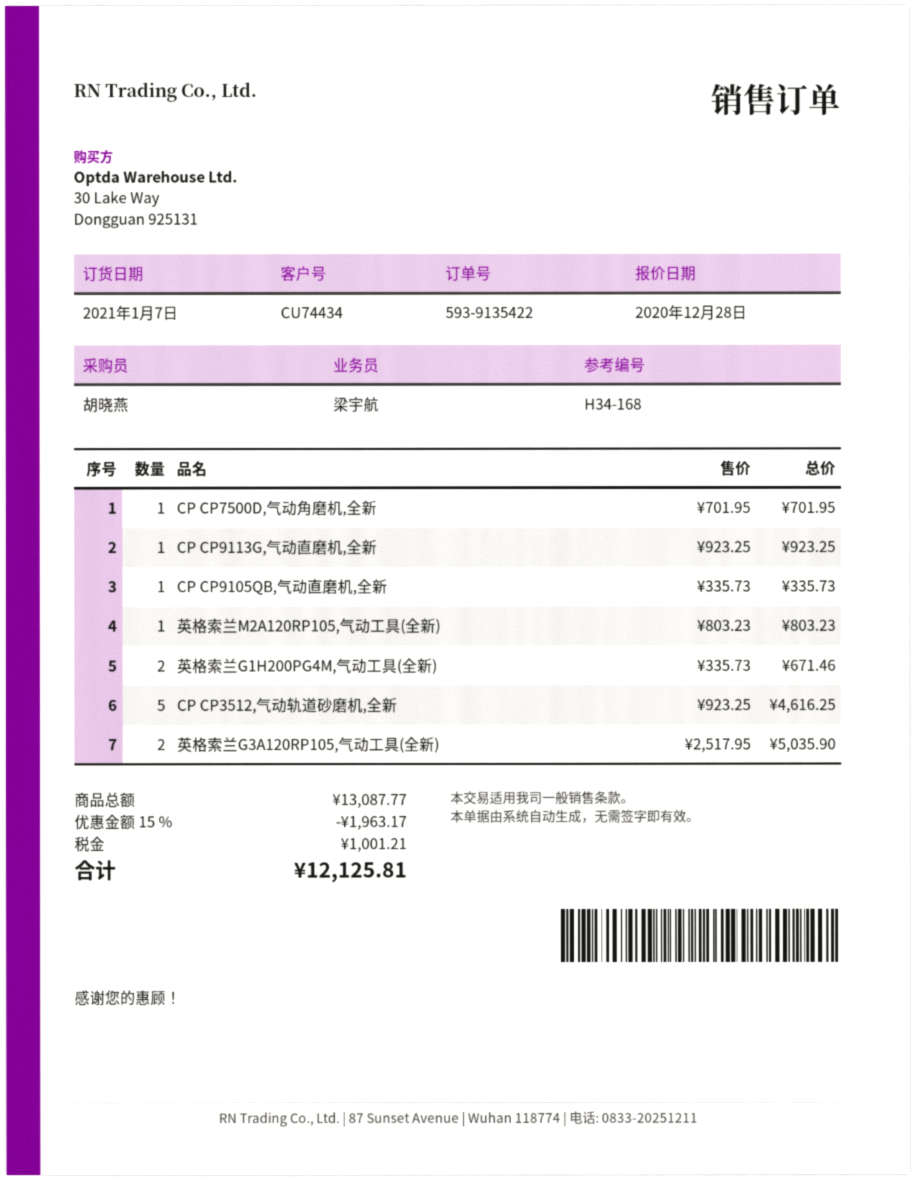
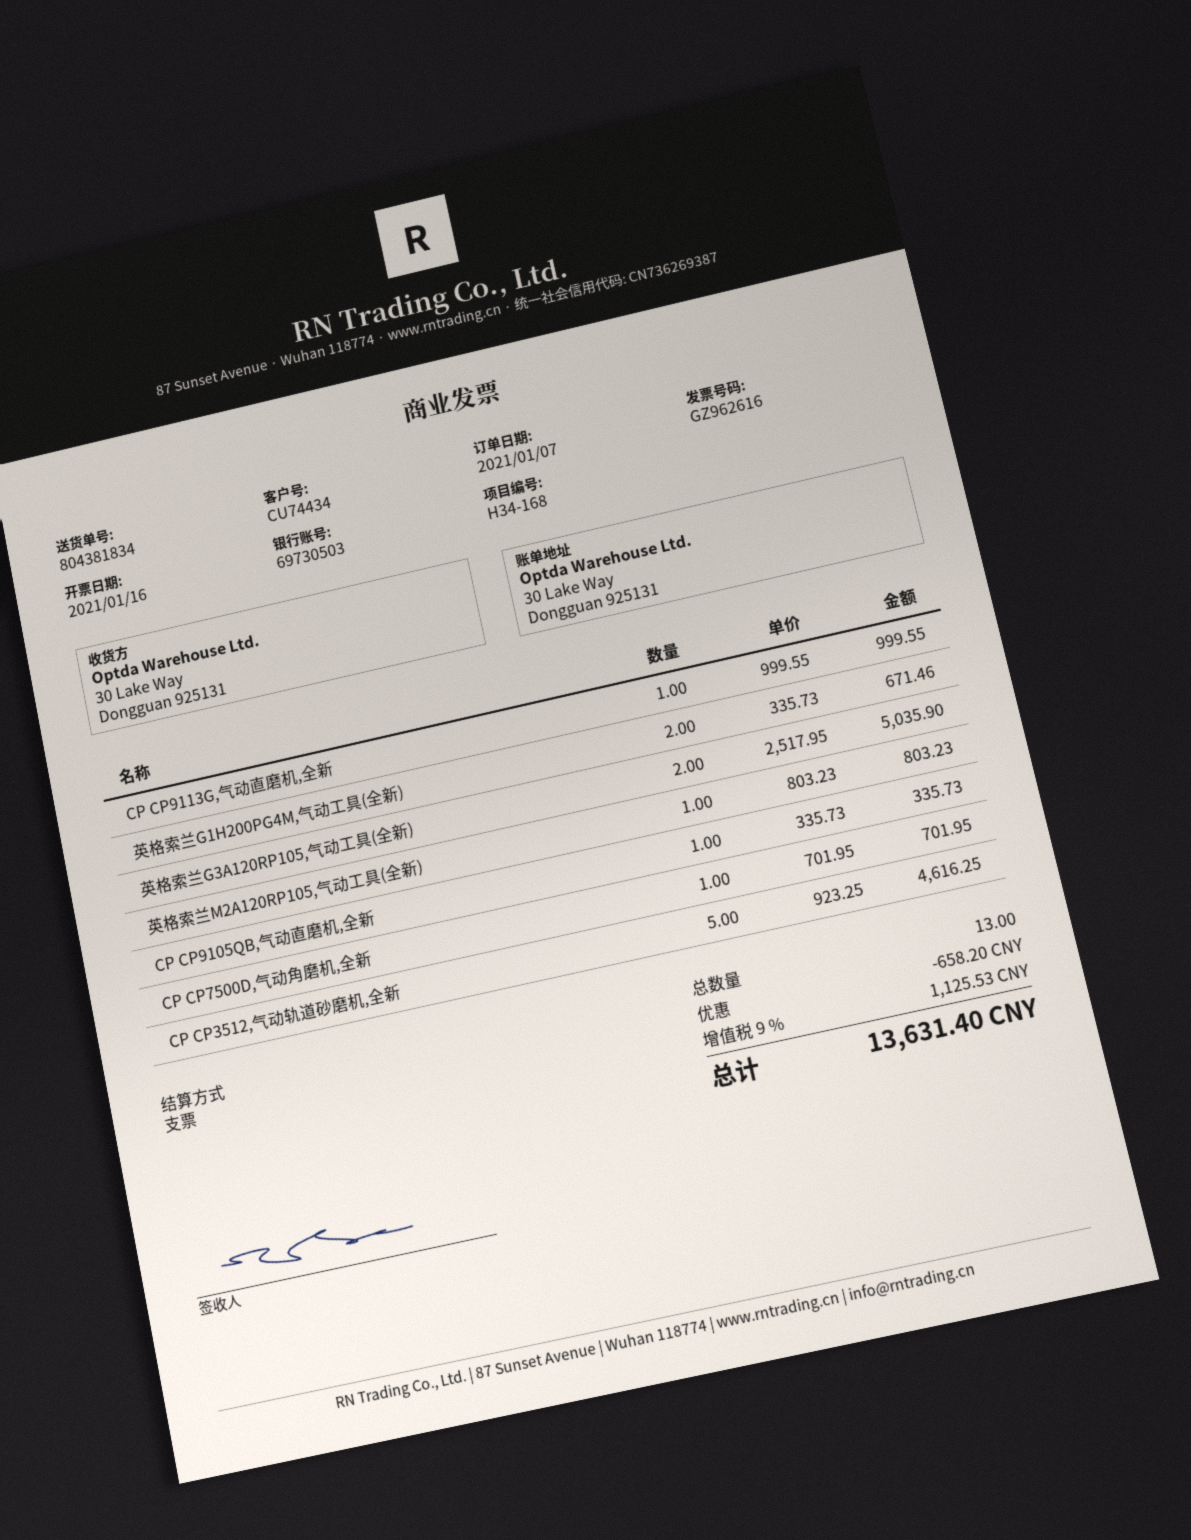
CP CP9113G,气动直磨机,全新: 1 x 923.25 = 923.25 -> 1 x 999.55 = 999.55
discount: 1963.17 -> 658.20
tax: 1001.21 -> 1125.53
total: 12125.81 -> 13631.40

